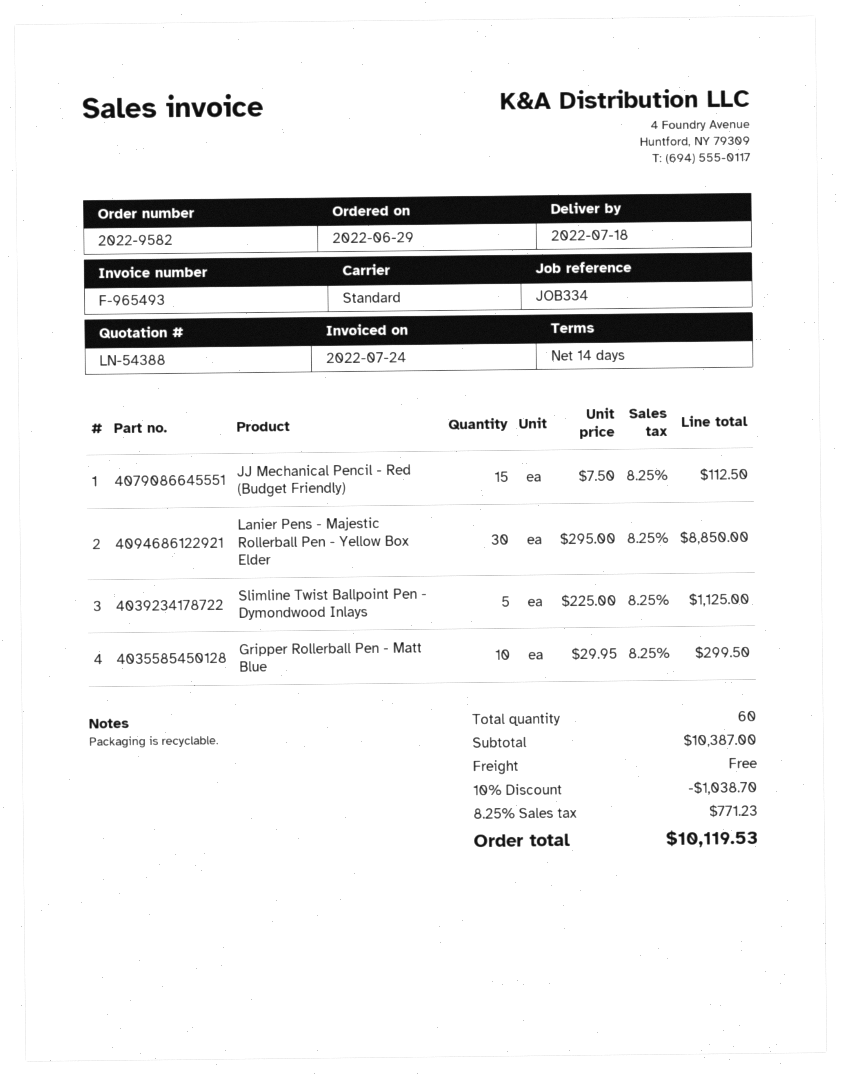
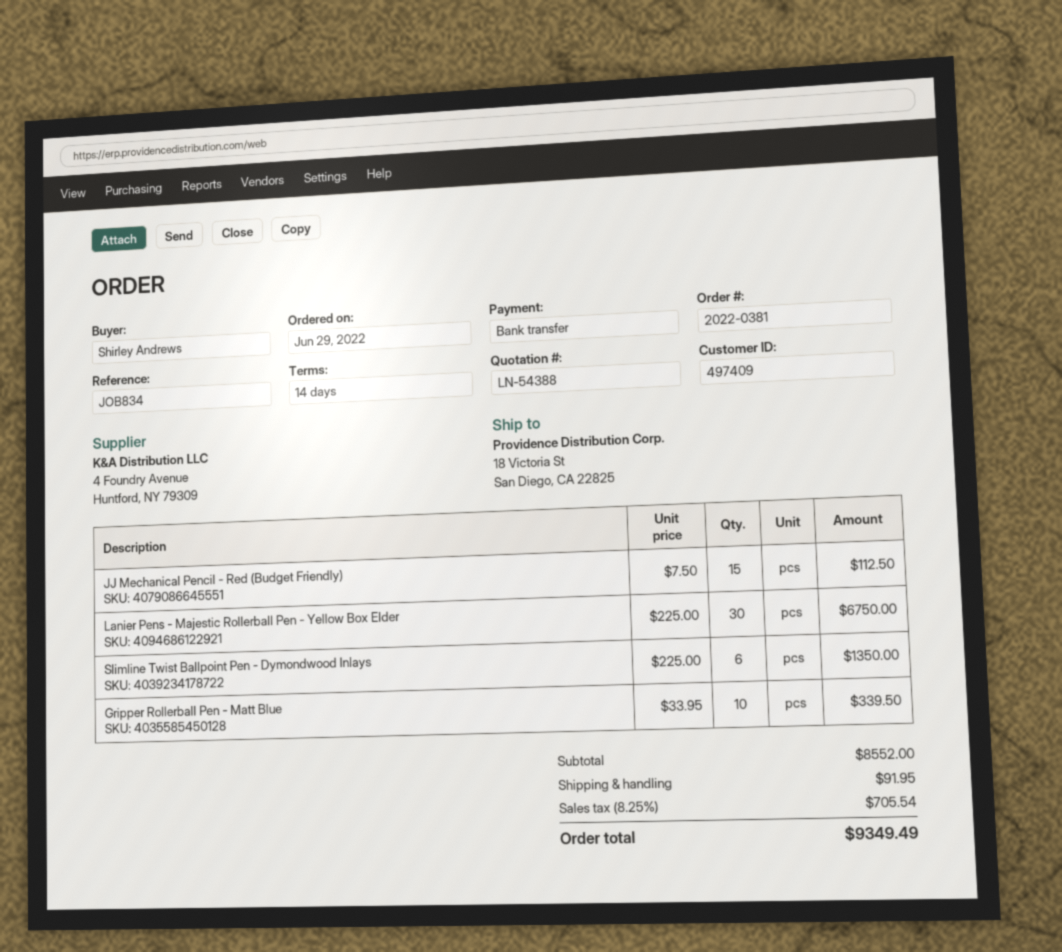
order number: 2022-9582 -> 2022-0381
reference: JOB334 -> JOB834
Lanier Pens - Majestic Rollerball Pen - Yellow Box Elder: 30 x 295.00 = 8850.00 -> 30 x 225.00 = 6750.00
Slimline Twist Ballpoint Pen - Dymondwood Inlays: 5 x 225.00 = 1125.00 -> 6 x 225.00 = 1350.00
Gripper Rollerball Pen - Matt Blue: 10 x 29.95 = 299.50 -> 10 x 33.95 = 339.50
subtotal: 10387.00 -> 8552.00
discount: 10% = 1038.70 -> none
shipping: 0.00 -> 91.95
tax: 8.25% = 771.23 -> 8.25% = 705.54
total: 10119.53 -> 9349.49

